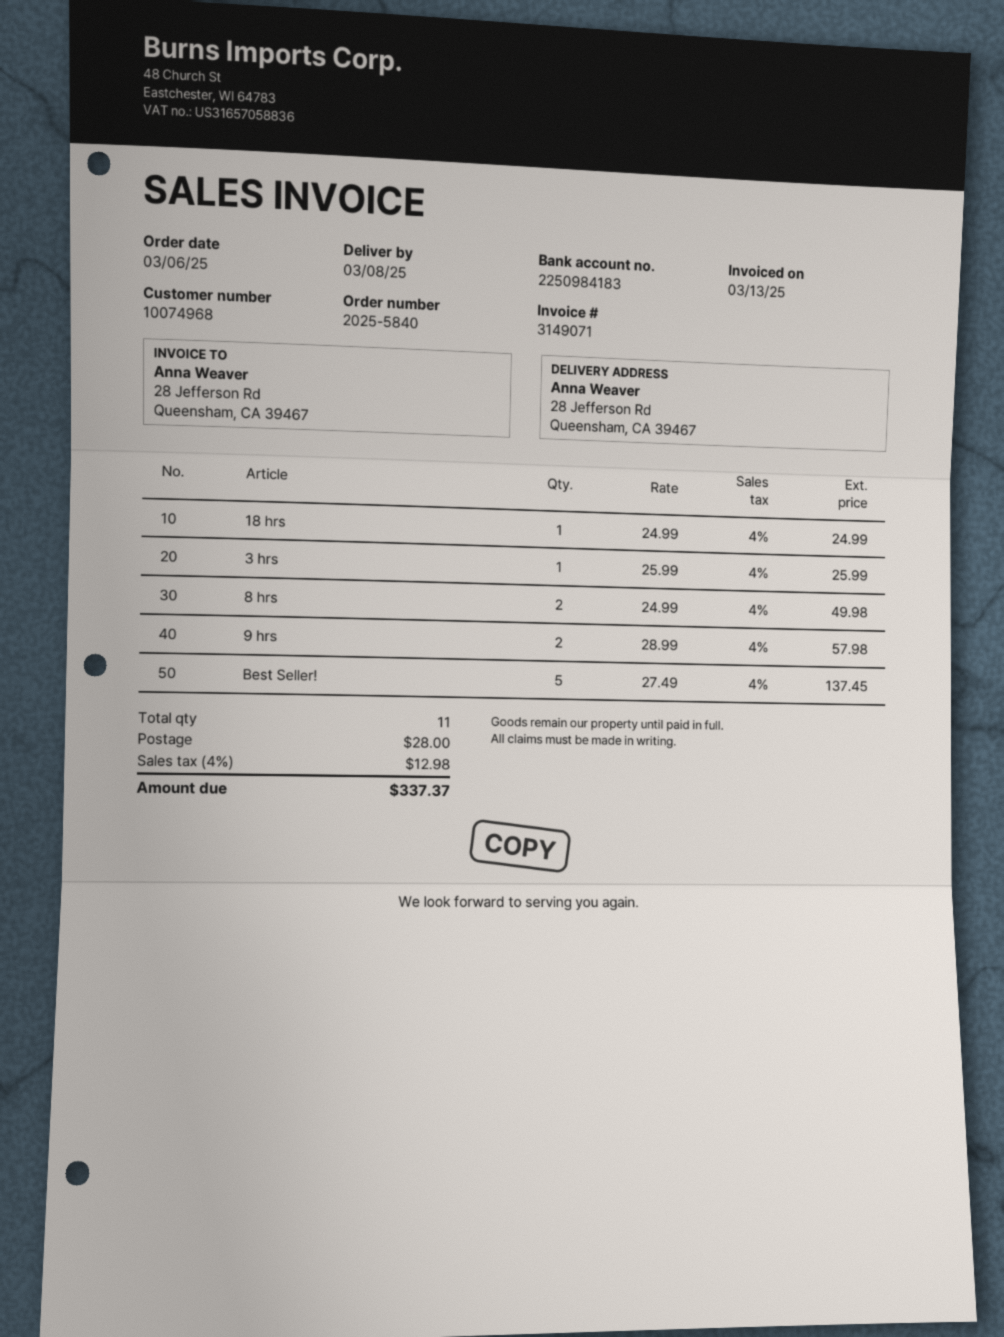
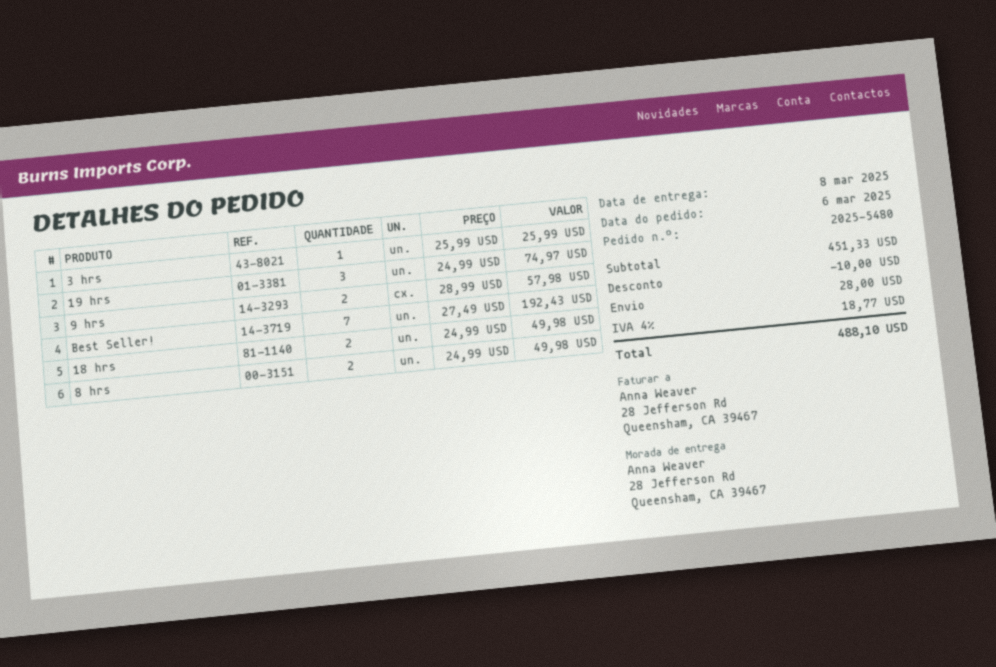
order number: 2025-5840 -> 2025-5480
18 hrs: 1 x 24.99 = 24.99 -> 2 x 24.99 = 49.98
Best Seller!: 5 x 27.49 = 137.45 -> 7 x 27.49 = 192.43
19 hrs: none -> 3 x 24.99 = 74.97
discount: none -> 10.00
tax: 4% = 12.98 -> 4% = 18.77
total: 337.37 -> 488.10

